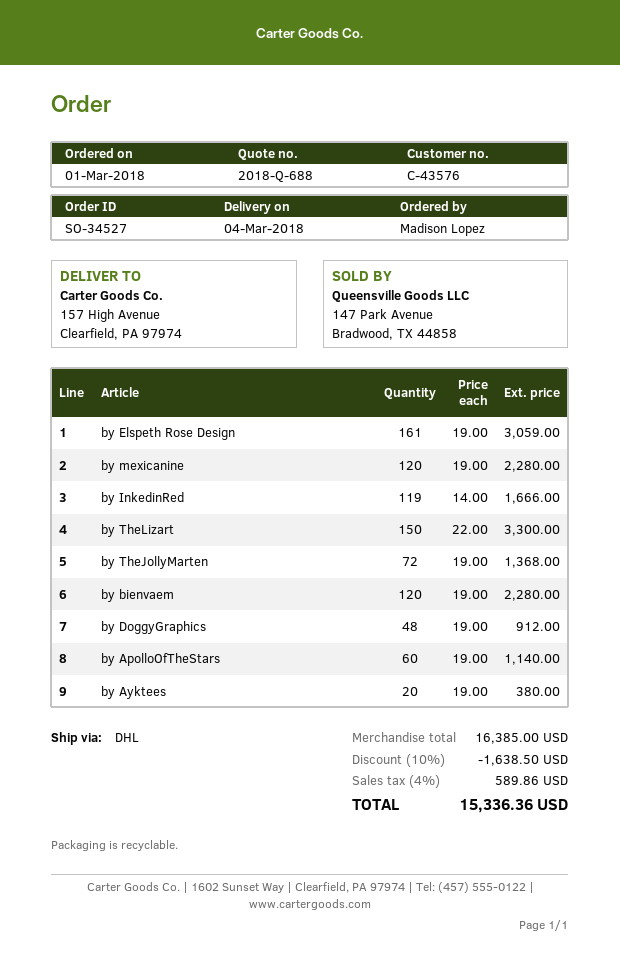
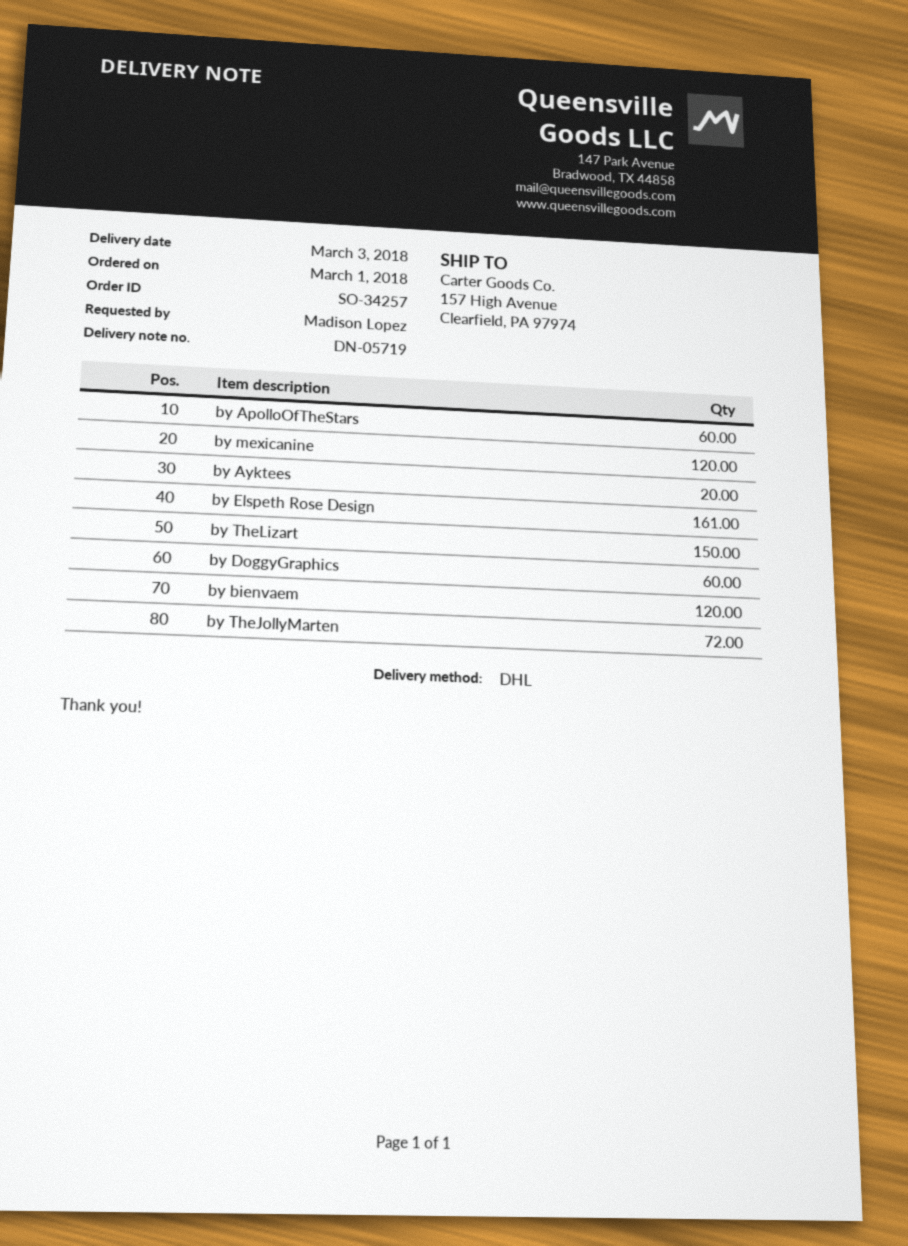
order number: SO-34527 -> SO-34257
delivery date: 2018-03-04 -> 2018-03-03
by InkedinRed: 119 -> none
by DoggyGraphics: 48 -> 60

